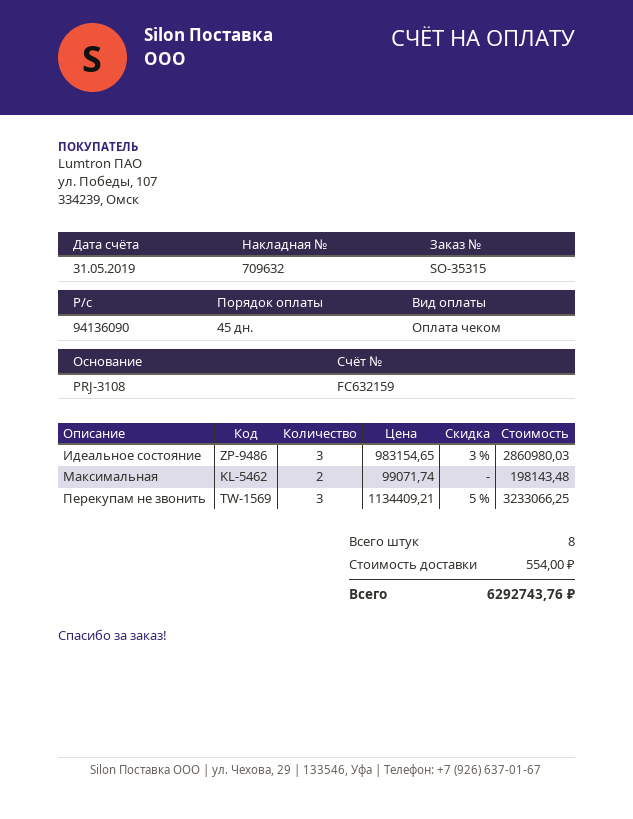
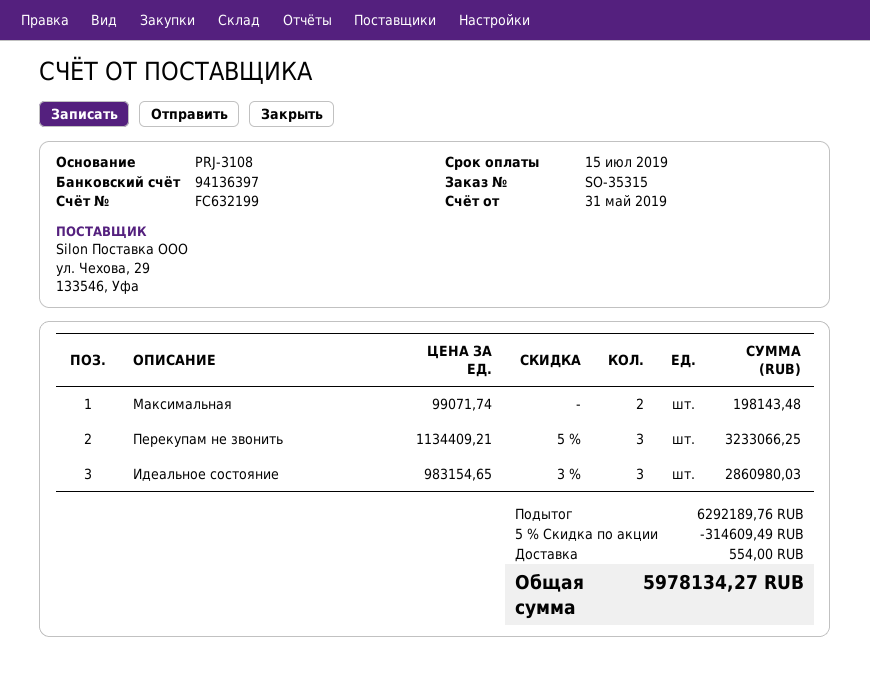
invoice number: FC632159 -> FC632199
bank account: 94136090 -> 94136397
discount: none -> 5% = 314609.49
total: 6292743.76 -> 5978134.27

